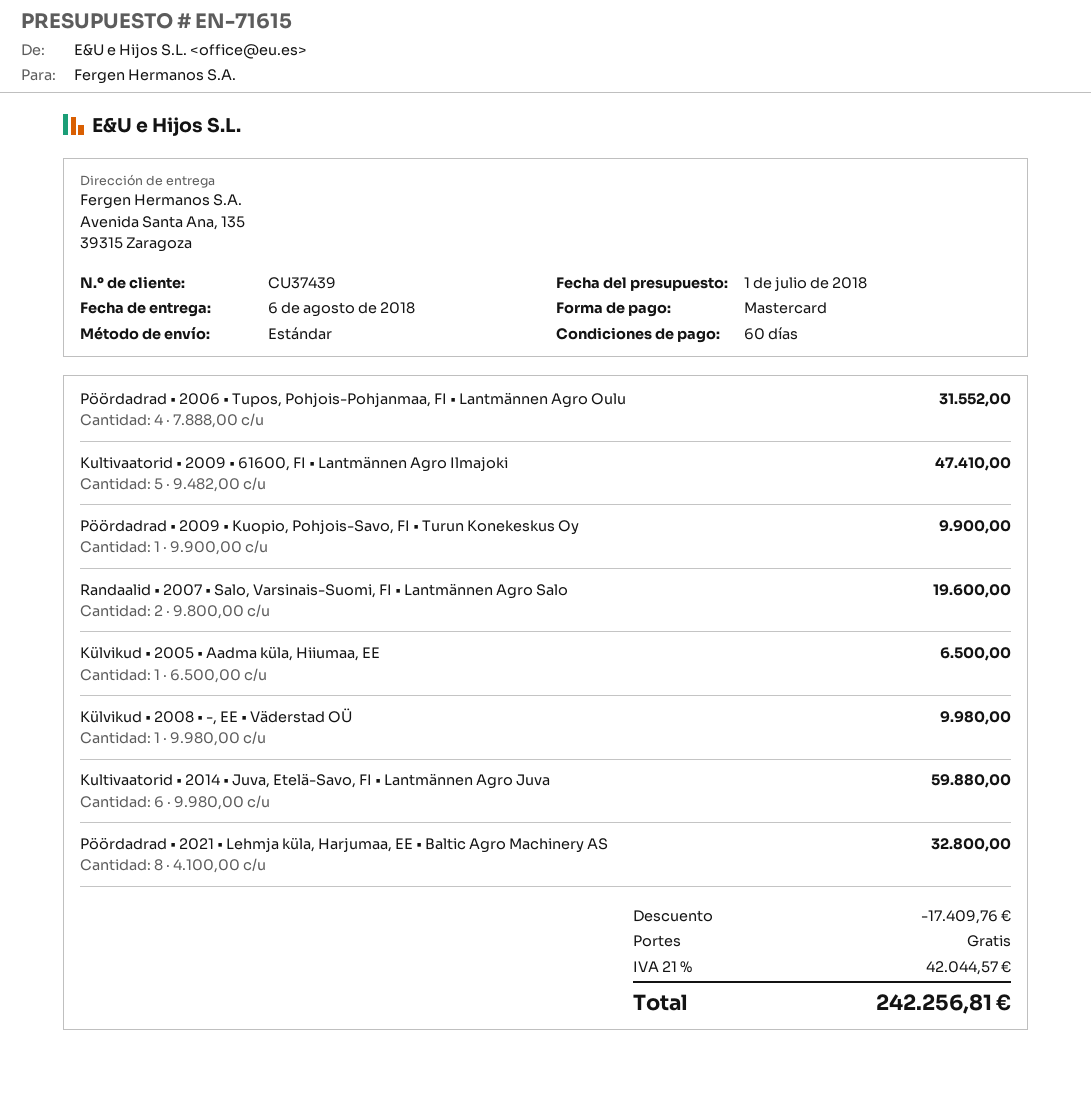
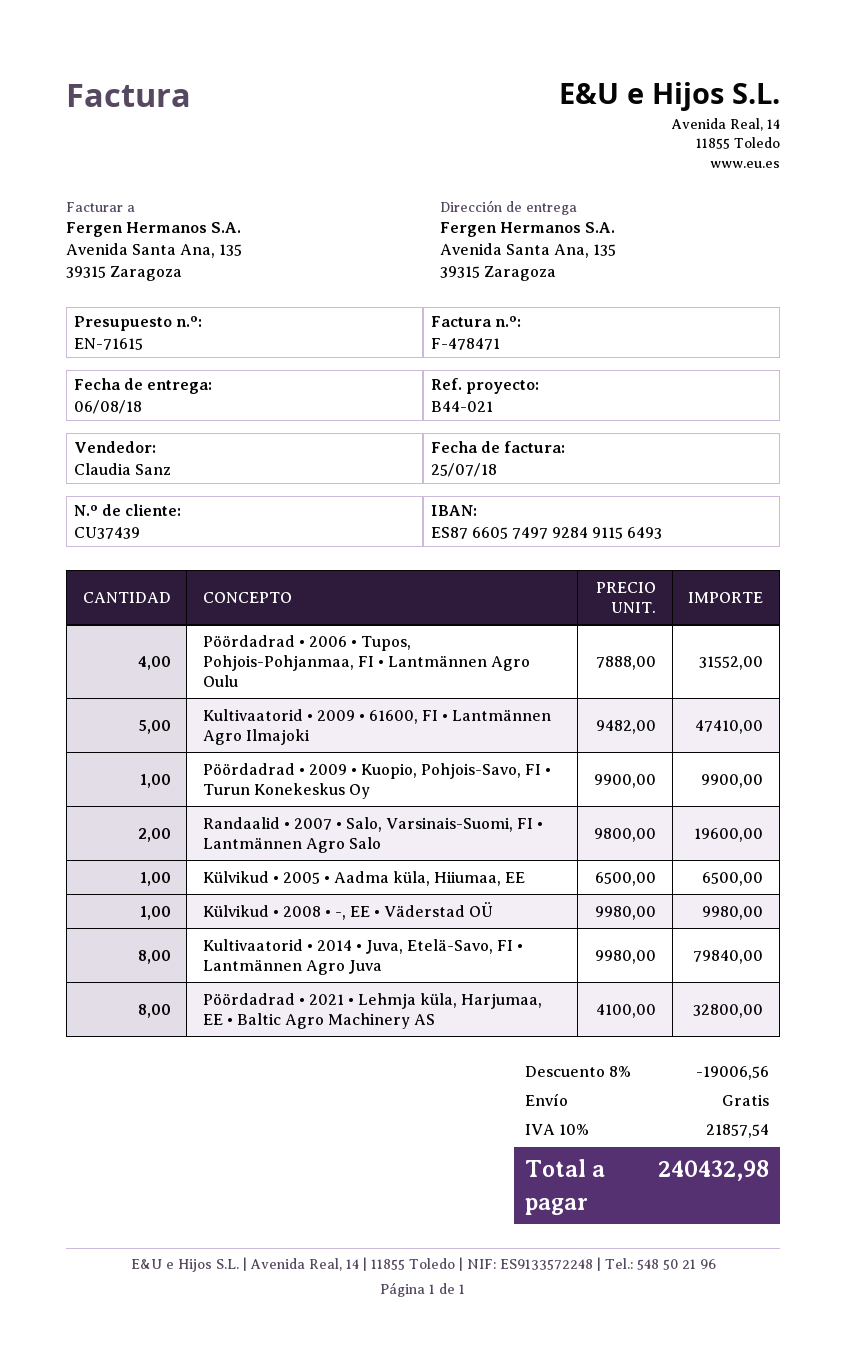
Kultivaatorid • 2014 • Juva, Etelä-Savo, FI • Lantmännen Agro Juva: 6 x 9980.00 = 59880.00 -> 8 x 9980.00 = 79840.00
discount: 17409.76 -> 19006.56
tax: 21% = 42044.57 -> 10% = 21857.54
total: 242256.81 -> 240432.98

